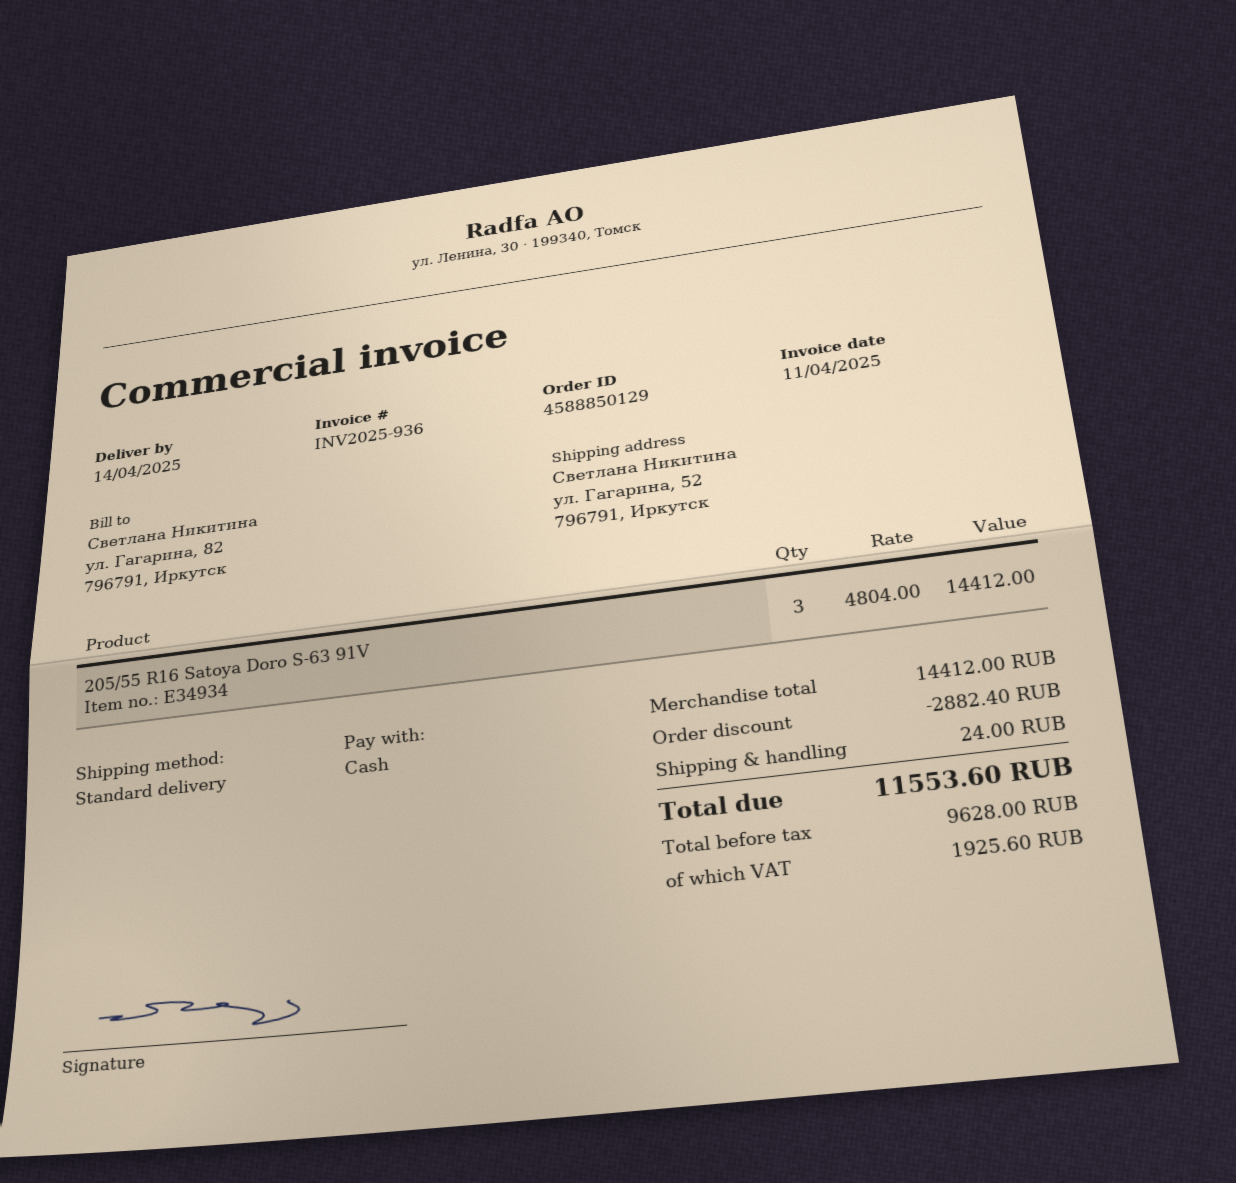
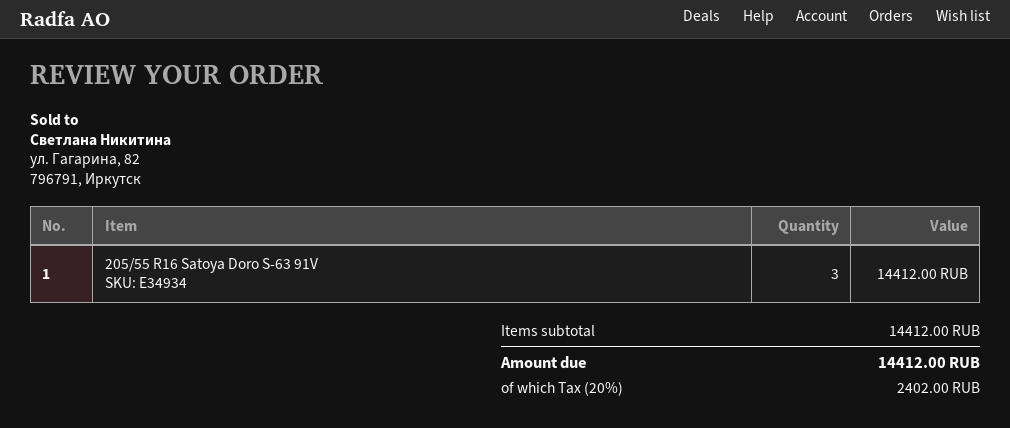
discount: 2882.40 -> none
shipping: 24.00 -> none
tax: 1925.60 -> 2402.00
total: 11553.60 -> 14412.00

